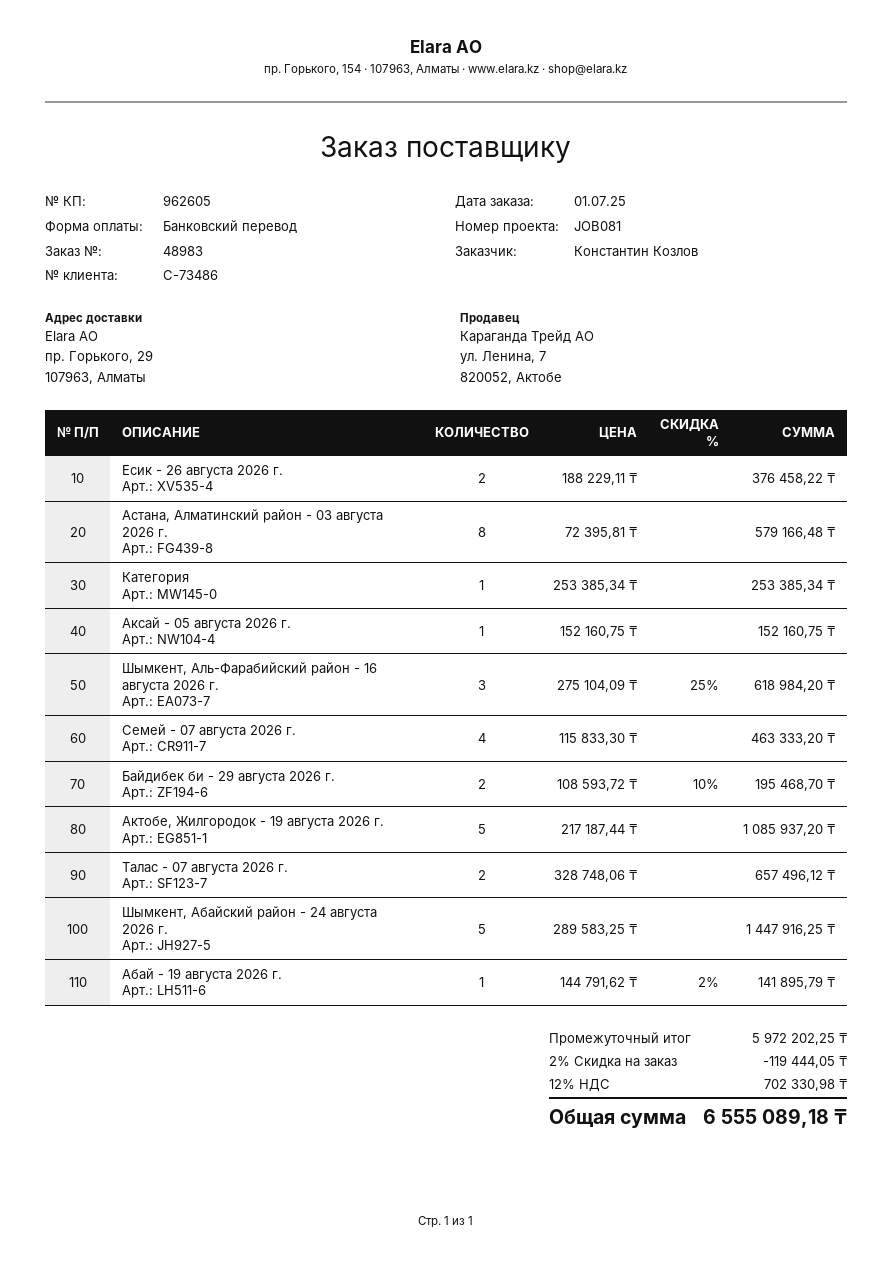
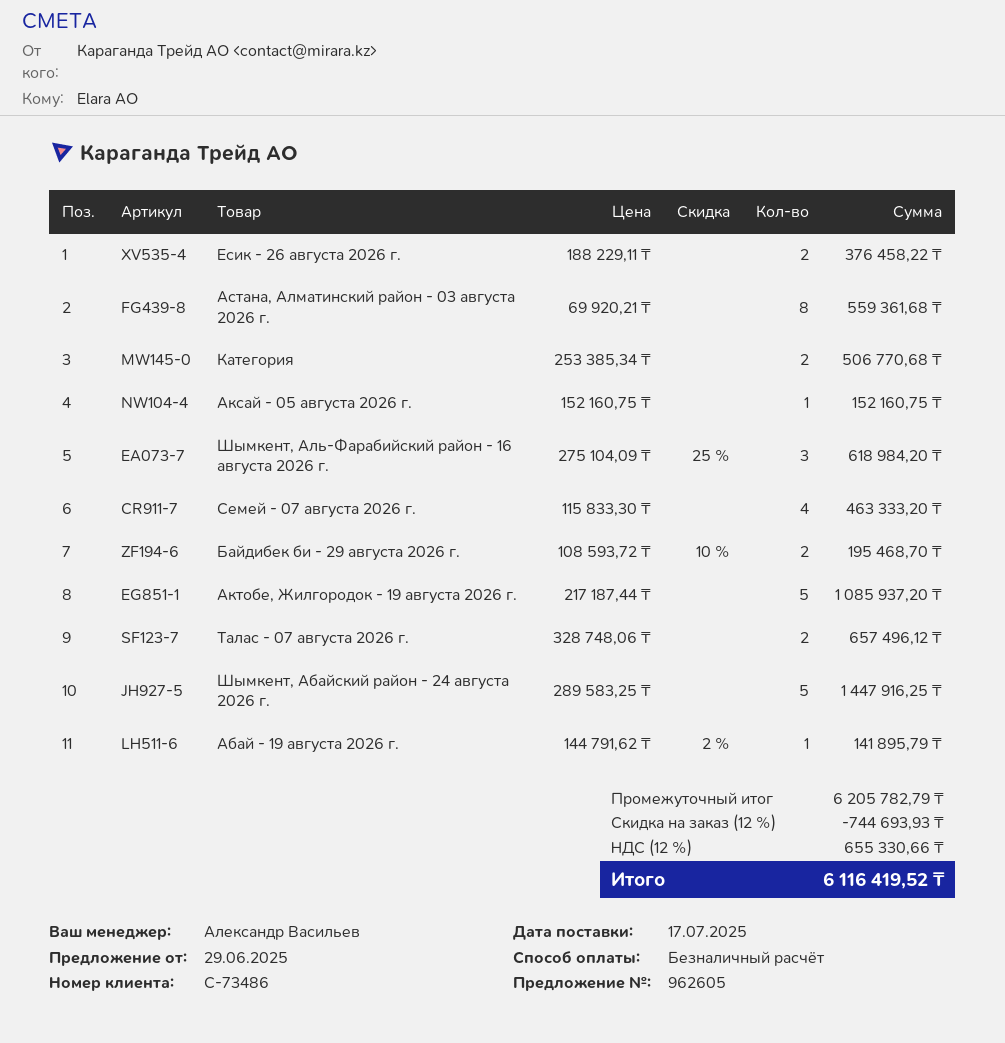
Астана, Алматинский район - 03 августа 2026 г.: 8 x 72395.81 = 579166.48 -> 8 x 69920.21 = 559361.68
Категория: 1 x 253385.34 = 253385.34 -> 2 x 253385.34 = 506770.68
subtotal: 5972202.25 -> 6205782.79
discount: 2% = 119444.05 -> 12% = 744693.93
tax: 12% = 702330.98 -> 12% = 655330.66
total: 6555089.18 -> 6116419.52

